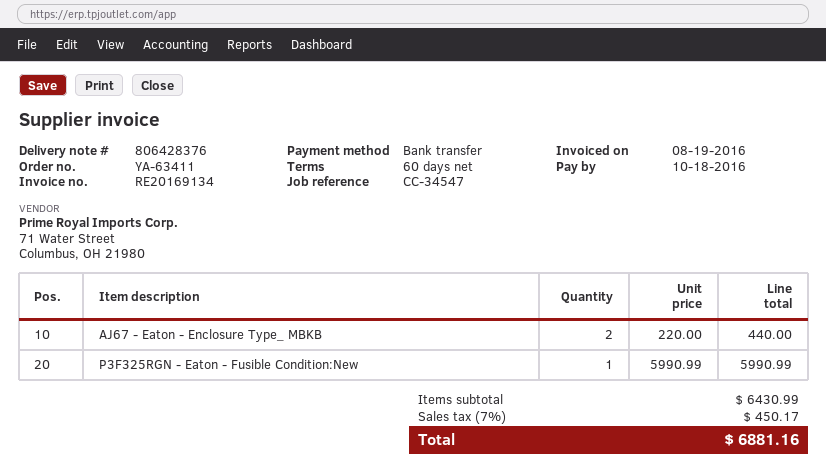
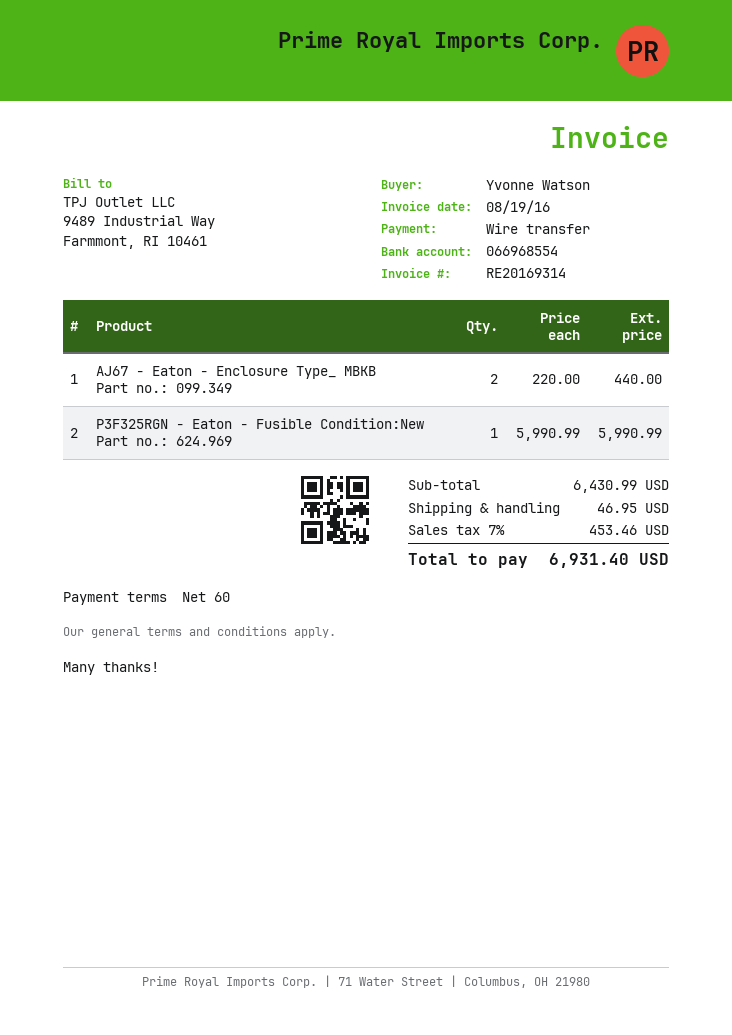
invoice number: RE20169134 -> RE20169314
shipping: none -> 46.95
tax: 7% = 450.17 -> 7% = 453.46
total: 6881.16 -> 6931.40

